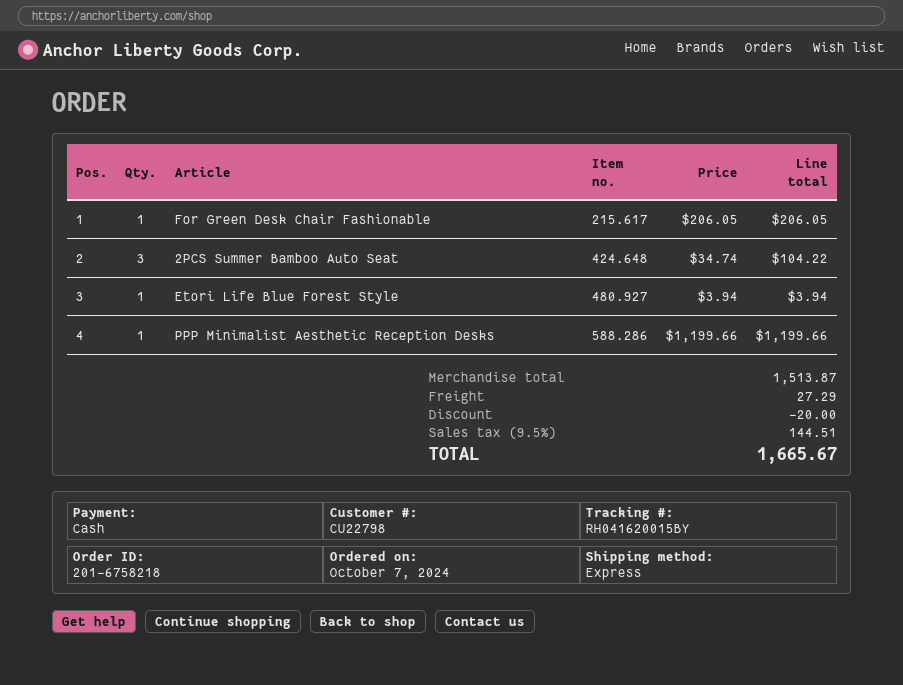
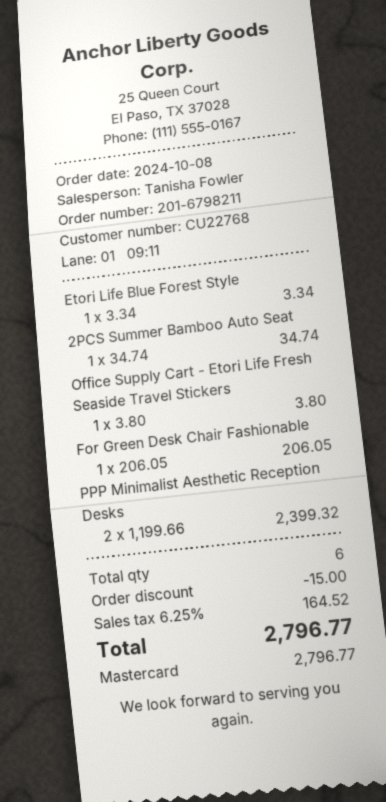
order number: 201-6758218 -> 201-6798211
order date: 2024-10-07 -> 2024-10-08
customer number: CU22798 -> CU22768
payment method: cash -> Mastercard
2PCS Summer Bamboo Auto Seat: 3 x 34.74 = 104.22 -> 1 x 34.74 = 34.74
Etori Life Blue Forest Style: 1 x 3.94 = 3.94 -> 1 x 3.34 = 3.34
PPP Minimalist Aesthetic Reception Desks: 1 x 1199.66 = 1199.66 -> 2 x 1199.66 = 2399.32
Office Supply Cart - Etori Life Fresh Seaside Travel Stickers: none -> 1 x 3.80 = 3.80
discount: 20.00 -> 15.00
shipping: 27.29 -> none
tax: 9.5% = 144.51 -> 6.25% = 164.52
total: 1665.67 -> 2796.77

